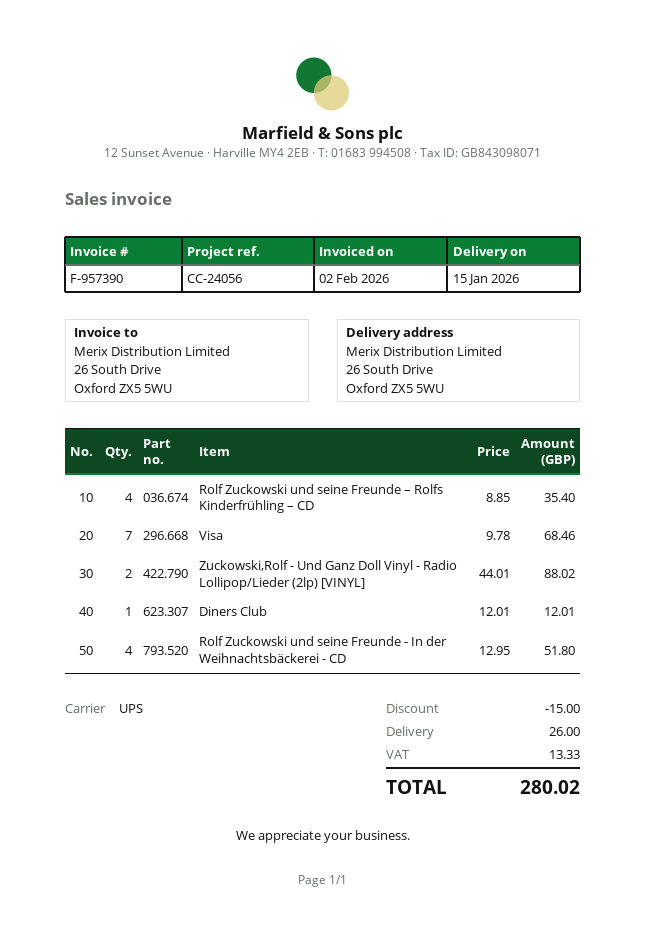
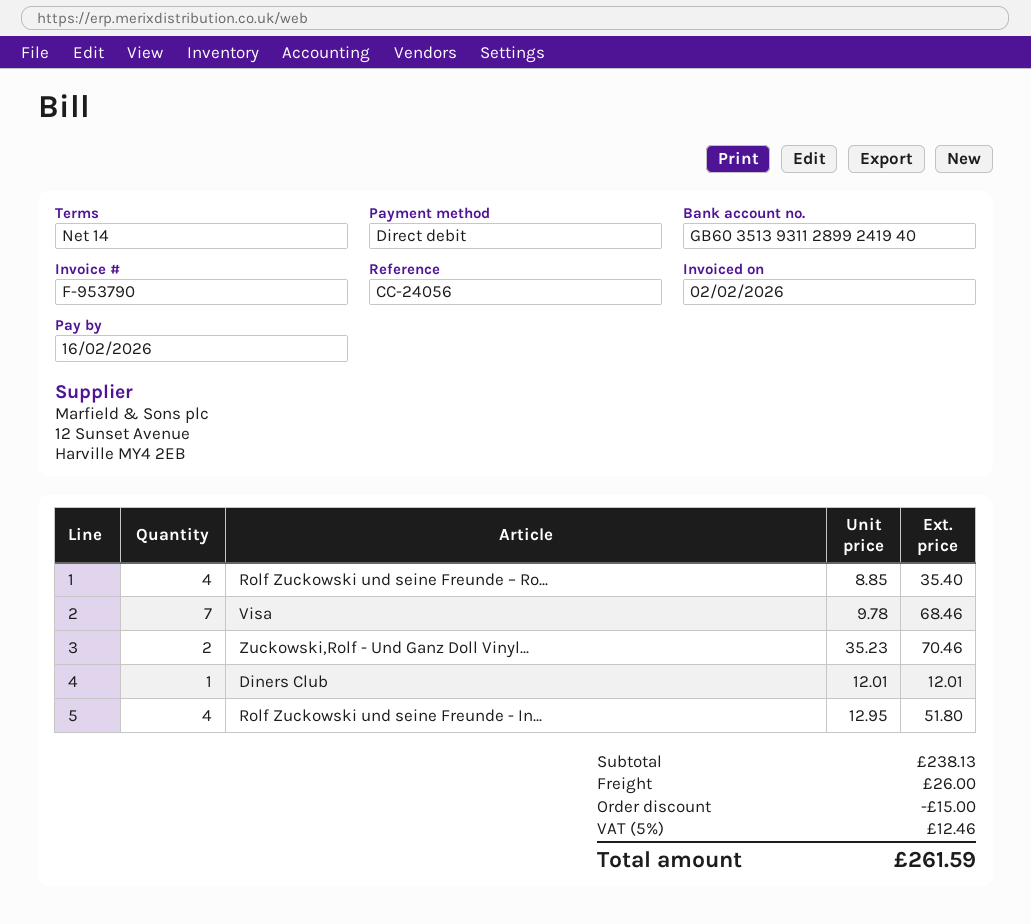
invoice number: F-957390 -> F-953790
Zuckowski,Rolf - Und Ganz Doll Vinyl - Radio Lollipop/Lieder (2lp) [VINYL]: 2 x 44.01 = 88.02 -> 2 x 35.23 = 70.46
tax: 13.33 -> 12.46
total: 280.02 -> 261.59

